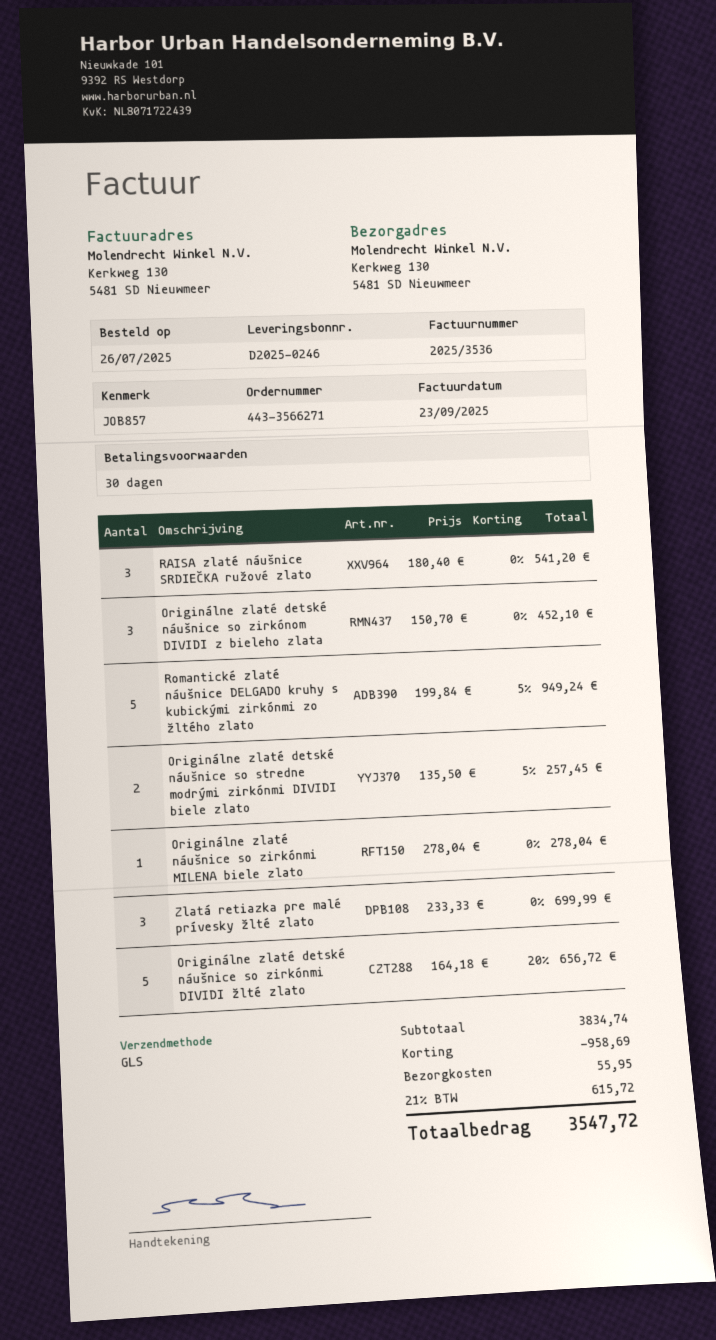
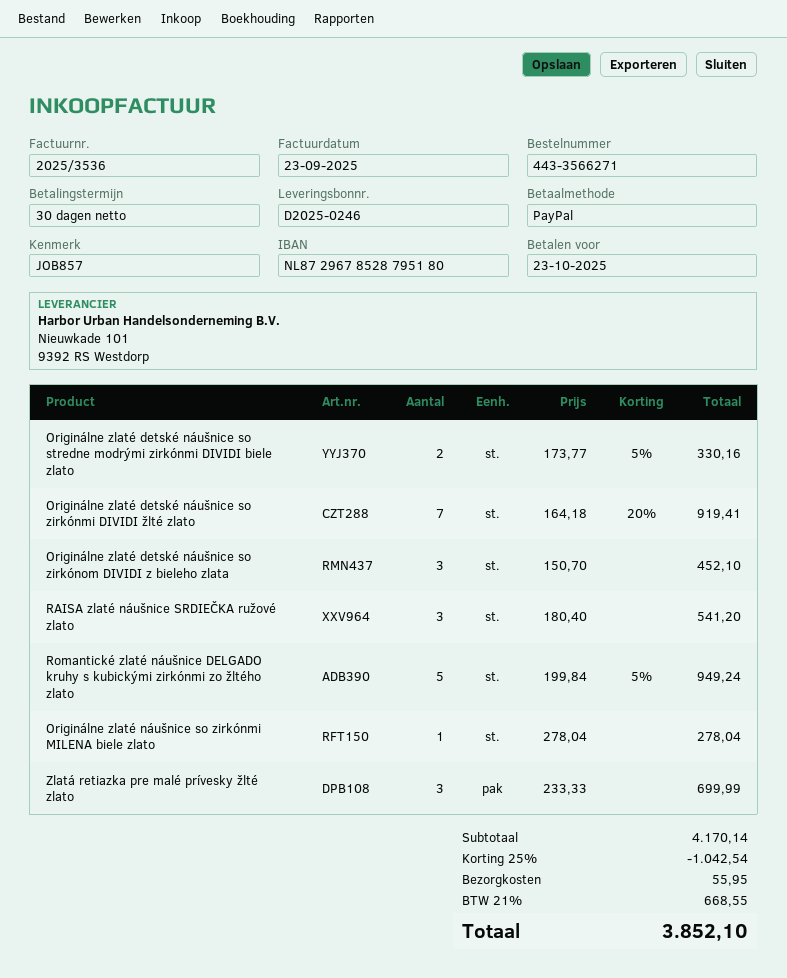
Originálne zlaté detské náušnice so stredne modrými zirkónmi DIVIDI biele zlato: 2 x 135.50 - 5% = 257.45 -> 2 x 173.77 - 5% = 330.16
Originálne zlaté detské náušnice so zirkónmi DIVIDI žlté zlato: 5 x 164.18 - 20% = 656.72 -> 7 x 164.18 - 20% = 919.41
subtotal: 3834.74 -> 4170.14
discount: 958.69 -> 1042.54
tax: 21% = 615.72 -> 21% = 668.55
total: 3547.72 -> 3852.10

